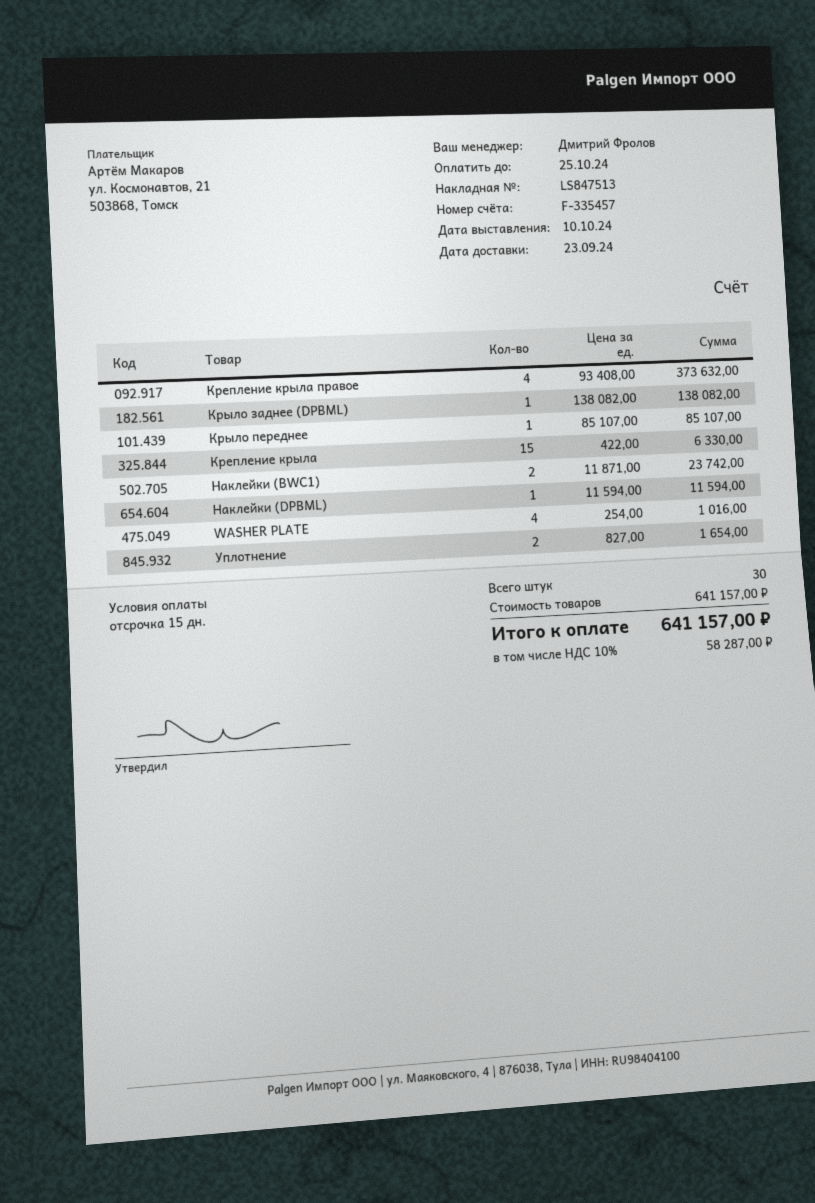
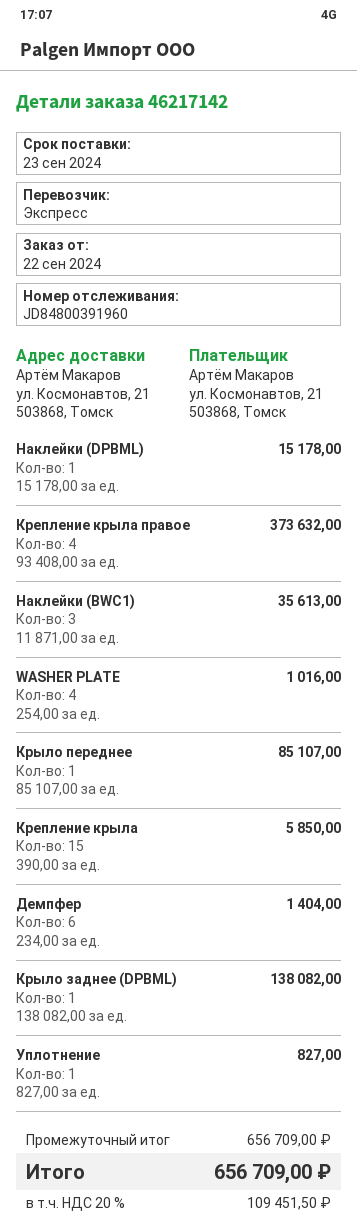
Крепление крыла: 15 x 422.00 = 6330.00 -> 15 x 390.00 = 5850.00
Наклейки (BWC1): 2 x 11871.00 = 23742.00 -> 3 x 11871.00 = 35613.00
Наклейки (DPBML): 1 x 11594.00 = 11594.00 -> 1 x 15178.00 = 15178.00
Уплотнение: 2 x 827.00 = 1654.00 -> 1 x 827.00 = 827.00
Демпфер: none -> 6 x 234.00 = 1404.00
subtotal: 641157.00 -> 656709.00
tax: 10% = 58287.00 -> 20% = 109451.50
total: 641157.00 -> 656709.00

